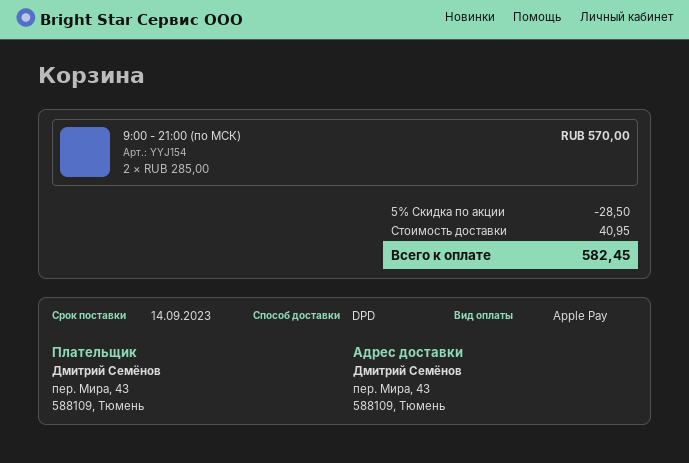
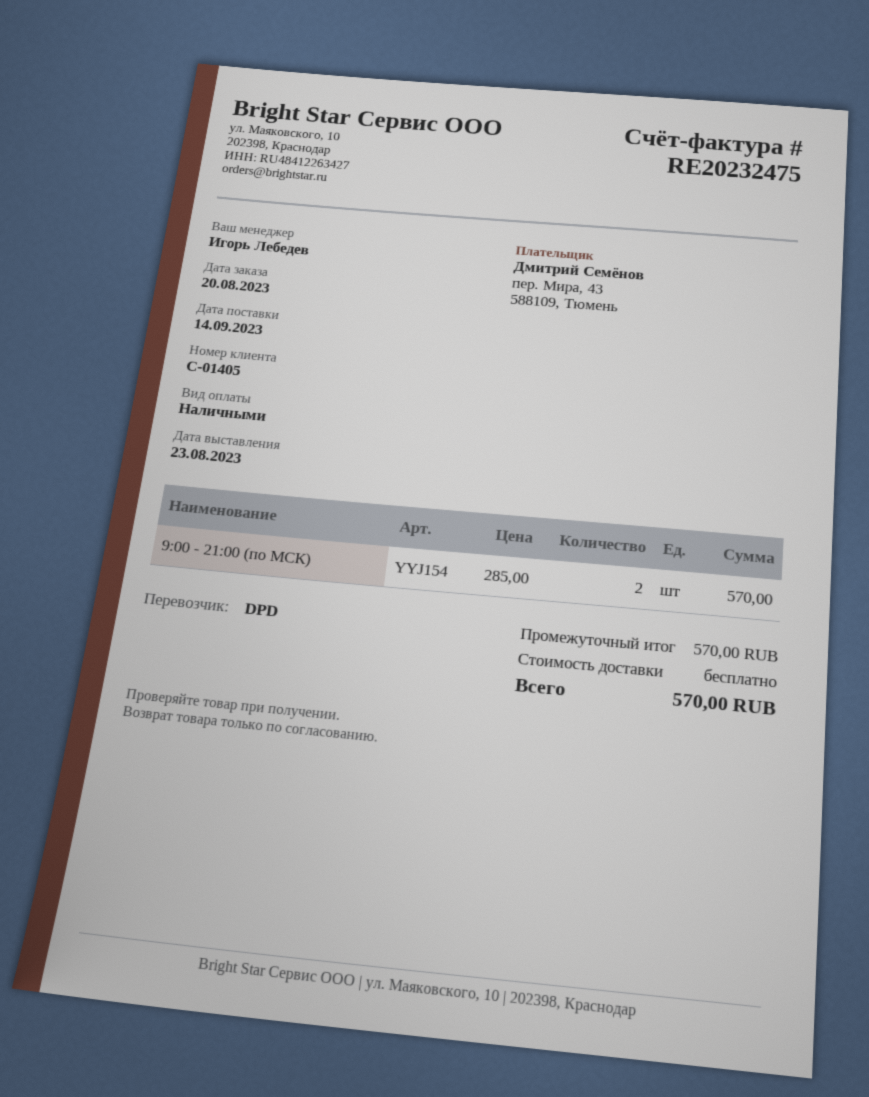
payment method: Apple Pay -> cash
discount: 5% = 28.50 -> none
shipping: 40.95 -> 0.00
total: 582.45 -> 570.00

